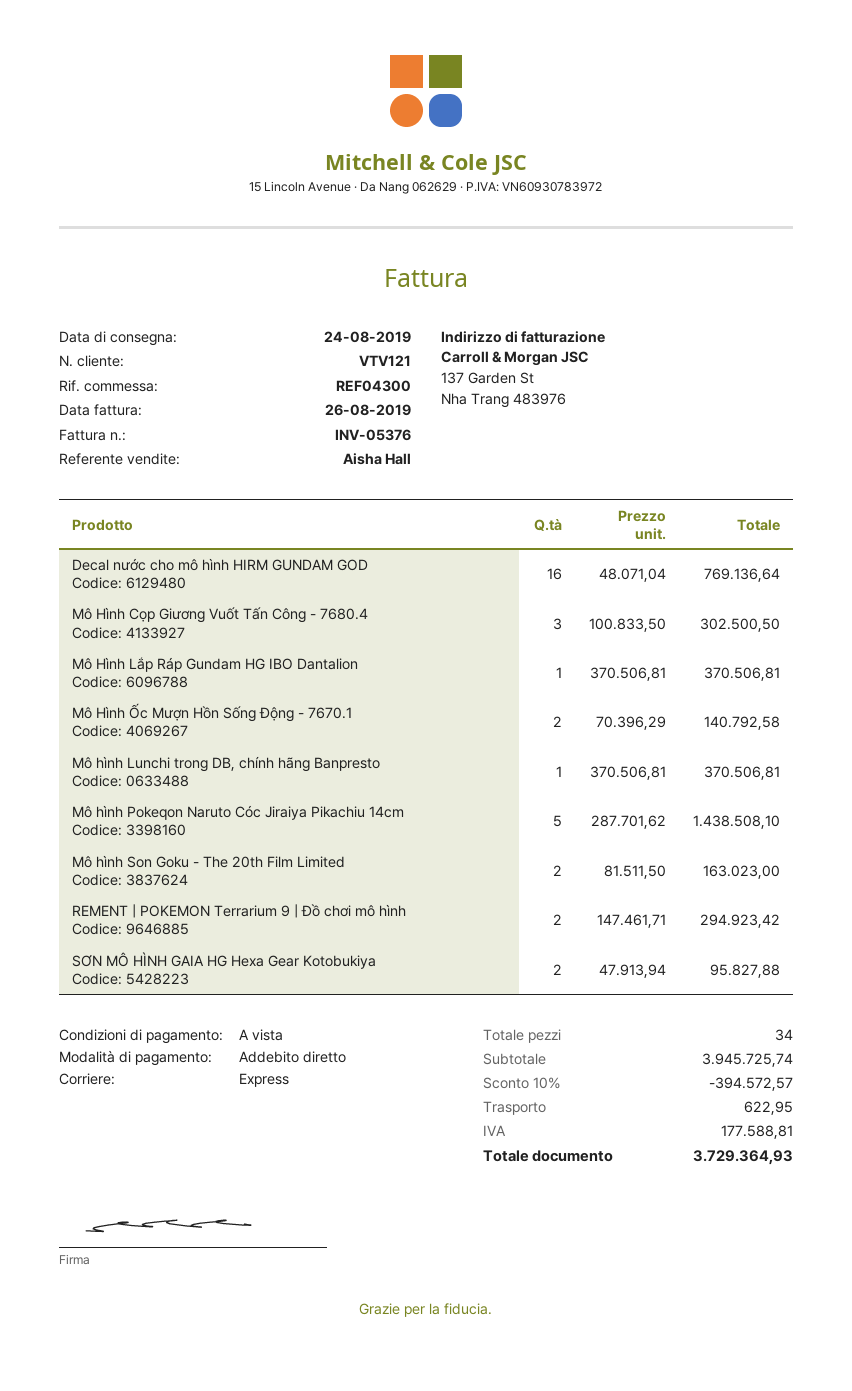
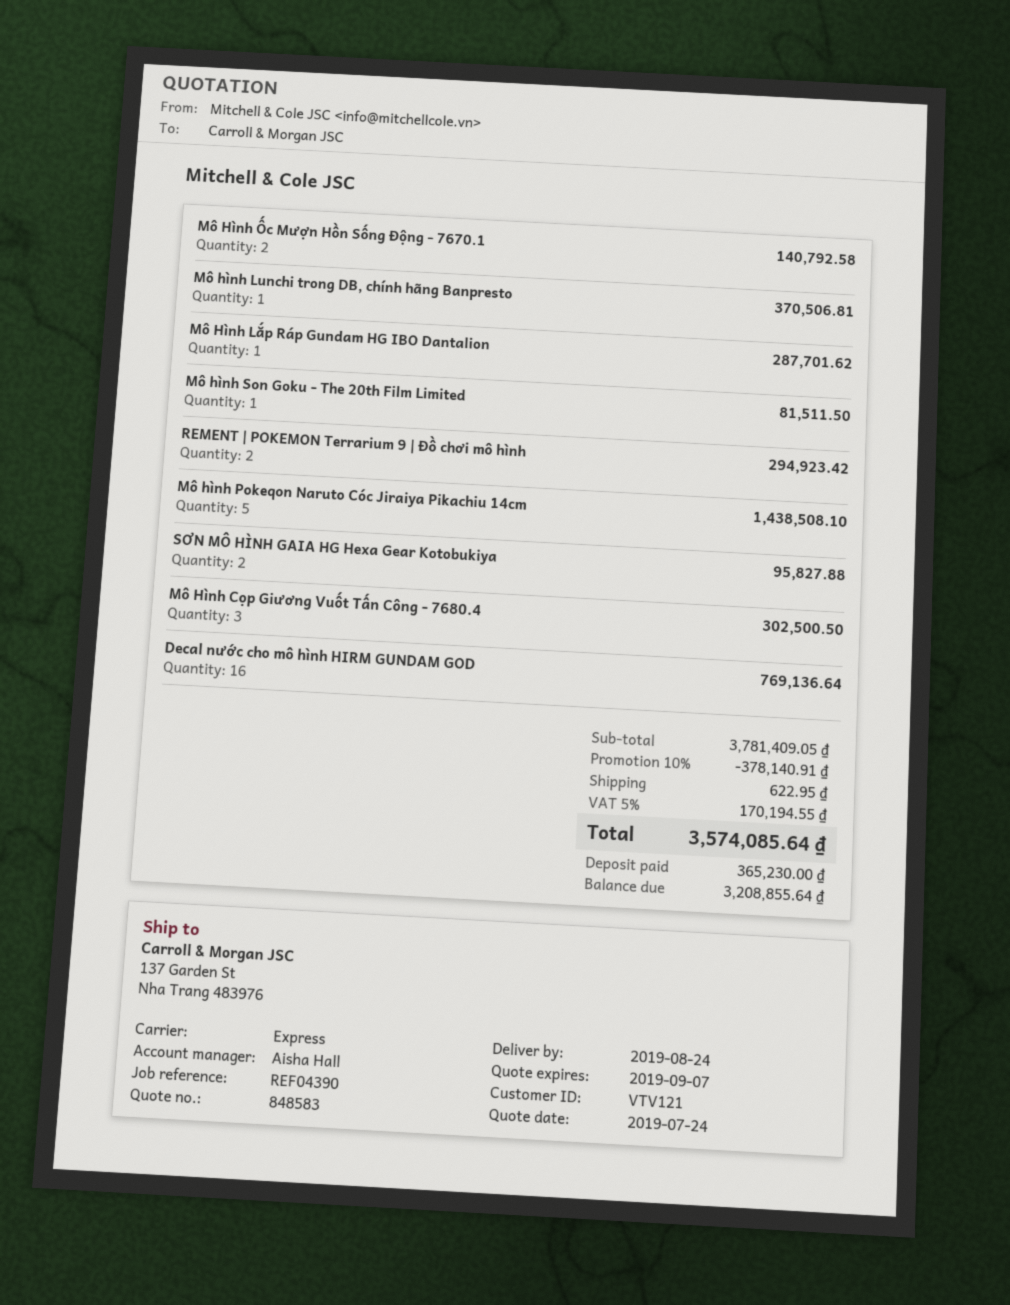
reference: REF04300 -> REF04390
Mô Hình Lắp Ráp Gundam HG IBO Dantalion: 1 for 370506.81 -> 1 for 287701.62
Mô hình Son Goku - The 20th Film Limited: 2 for 163023.00 -> 1 for 81511.50
subtotal: 3945725.74 -> 3781409.05
discount: 10% = 394572.57 -> 10% = 378140.91
tax: 177588.81 -> 170194.55
total: 3729364.93 -> 3574085.64

